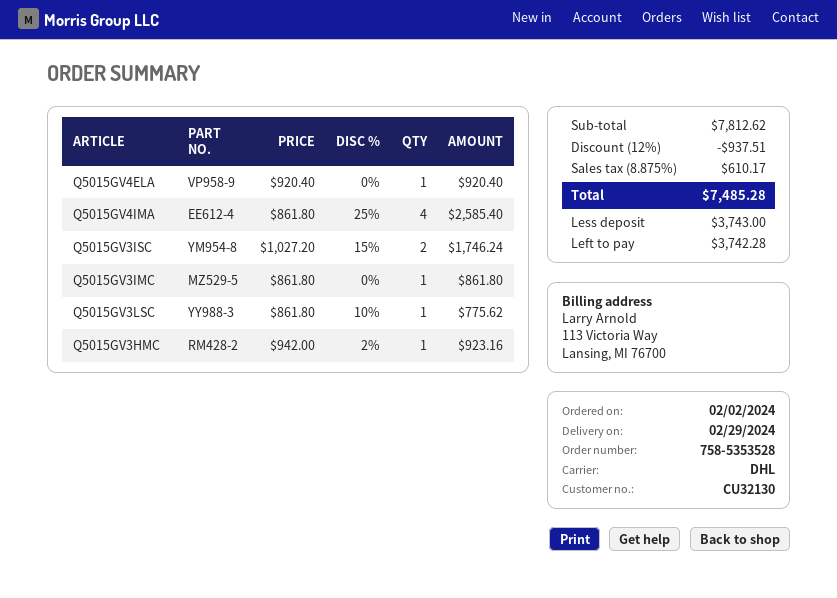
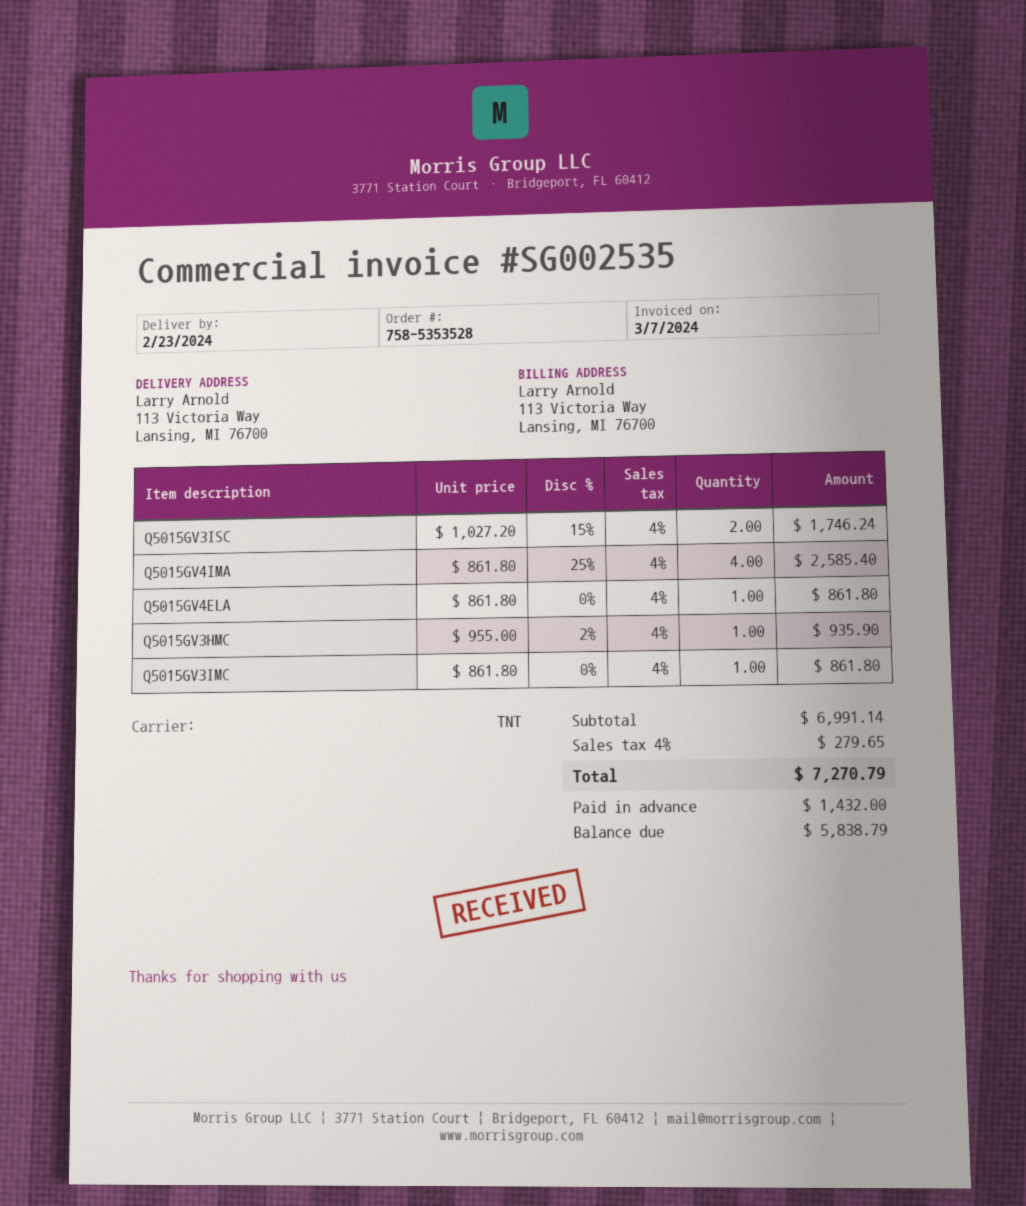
delivery date: 2024-02-29 -> 2024-02-23
shipping method: DHL -> TNT
Q5015GV4ELA: 1 x 920.40 = 920.40 -> 1 x 861.80 = 861.80
Q5015GV3LSC: 1 x 861.80 - 10% = 775.62 -> none
Q5015GV3HMC: 1 x 942.00 - 2% = 923.16 -> 1 x 955.00 - 2% = 935.90
subtotal: 7812.62 -> 6991.14
discount: 12% = 937.51 -> none
tax: 8.875% = 610.17 -> 4% = 279.65
total: 7485.28 -> 7270.79
deposit: 3743.00 -> 1432.00
balance: 3742.28 -> 5838.79

